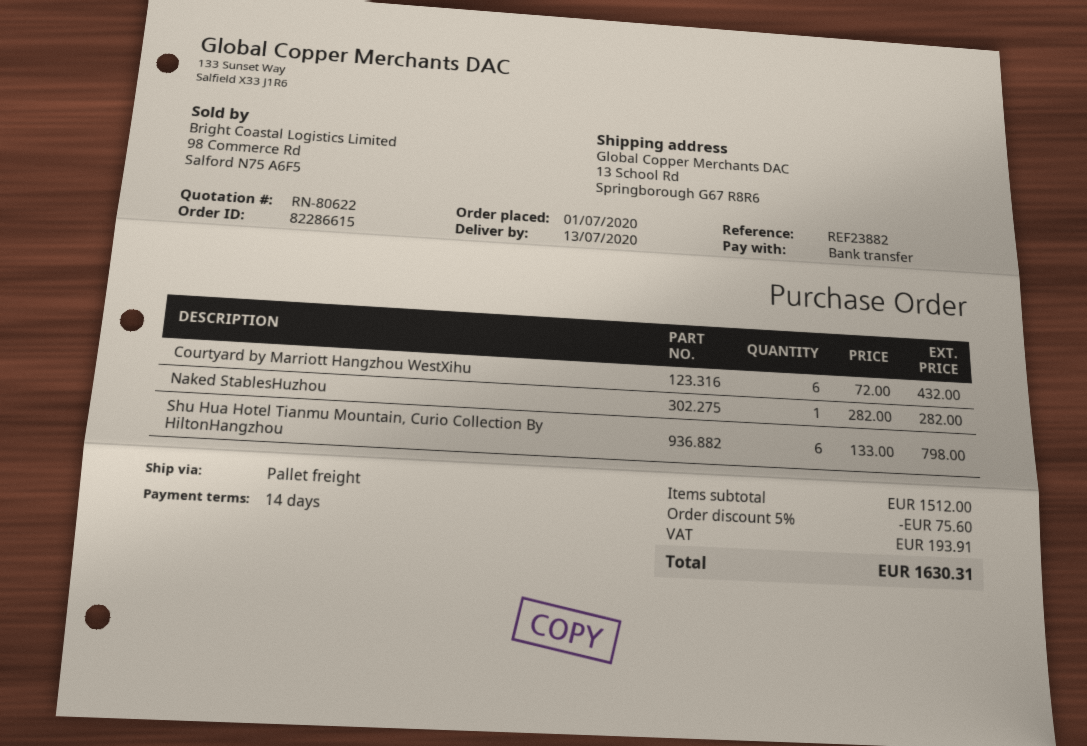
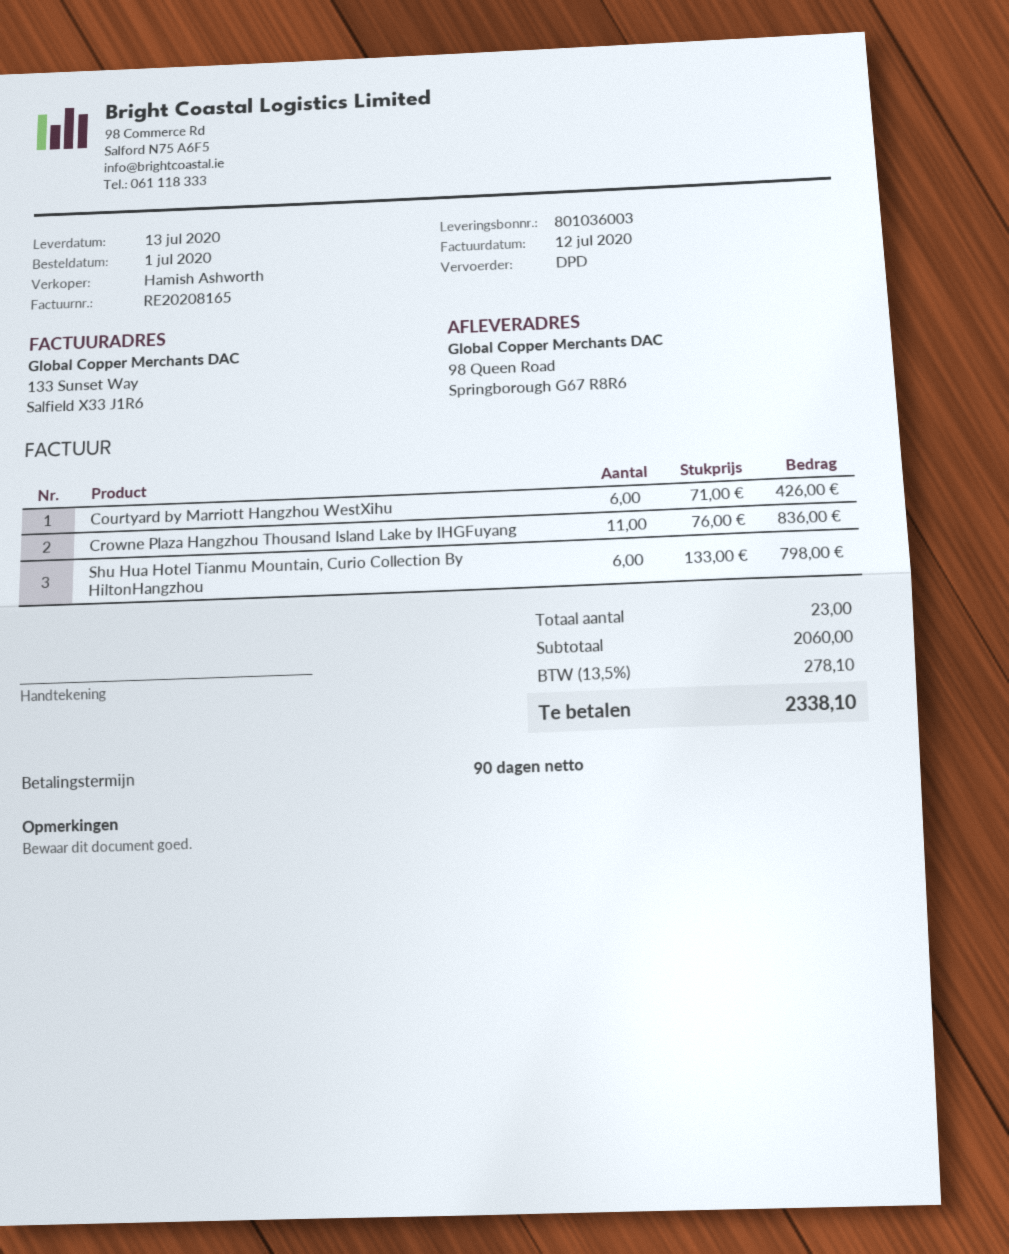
payment terms: 14 days -> 90 days
shipping method: pallet freight -> DPD
ship to: 13 School Rd, Springborough G67 R8R6 -> 98 Queen Road, Springborough G67 R8R6
Courtyard by Marriott Hangzhou WestXihu: 6 x 72.00 = 432.00 -> 6 x 71.00 = 426.00
Naked StablesHuzhou: 1 x 282.00 = 282.00 -> none
Crowne Plaza Hangzhou Thousand Island Lake by IHGFuyang: none -> 11 x 76.00 = 836.00
subtotal: 1512.00 -> 2060.00
discount: 5% = 75.60 -> none
tax: 193.91 -> 278.10
total: 1630.31 -> 2338.10

